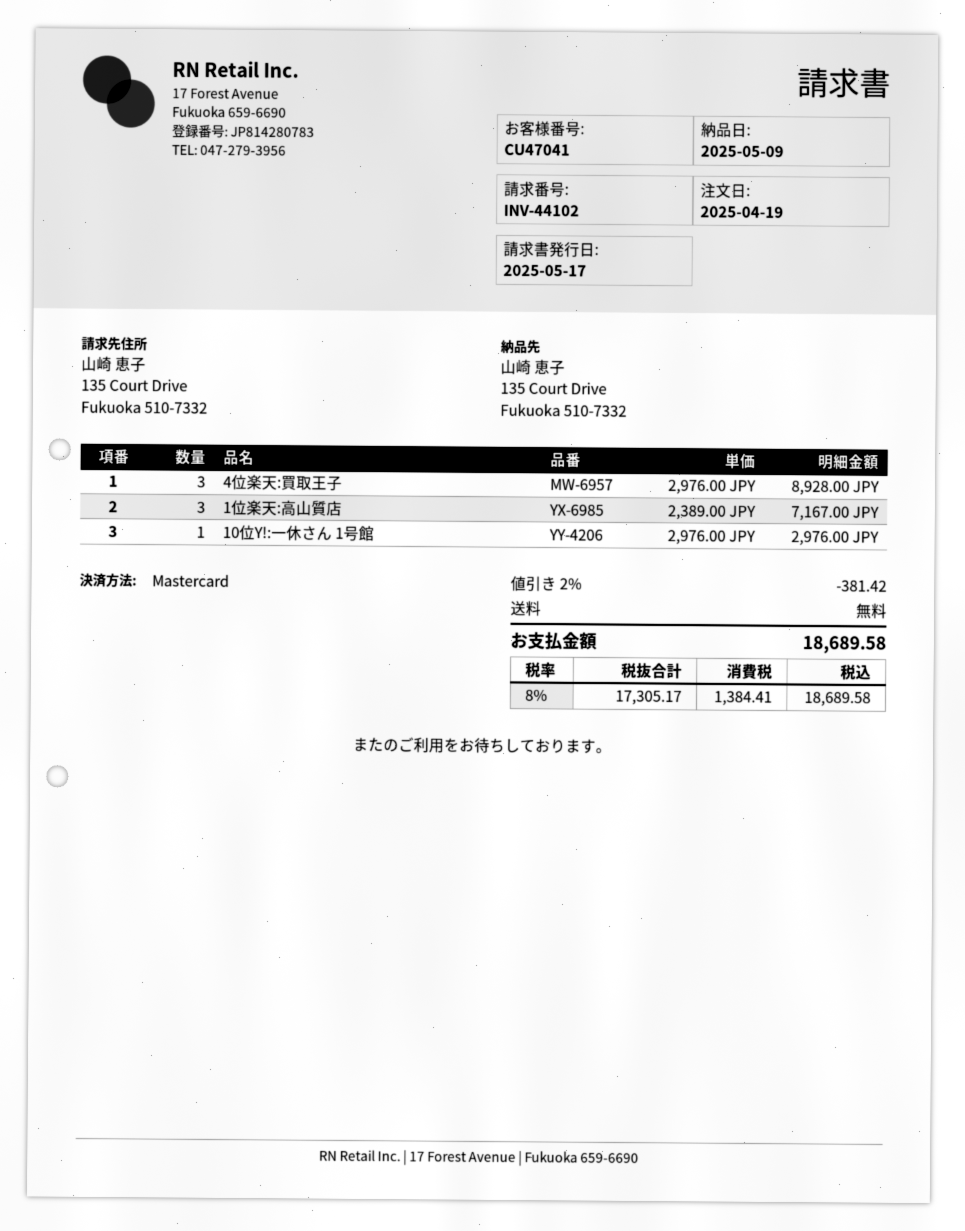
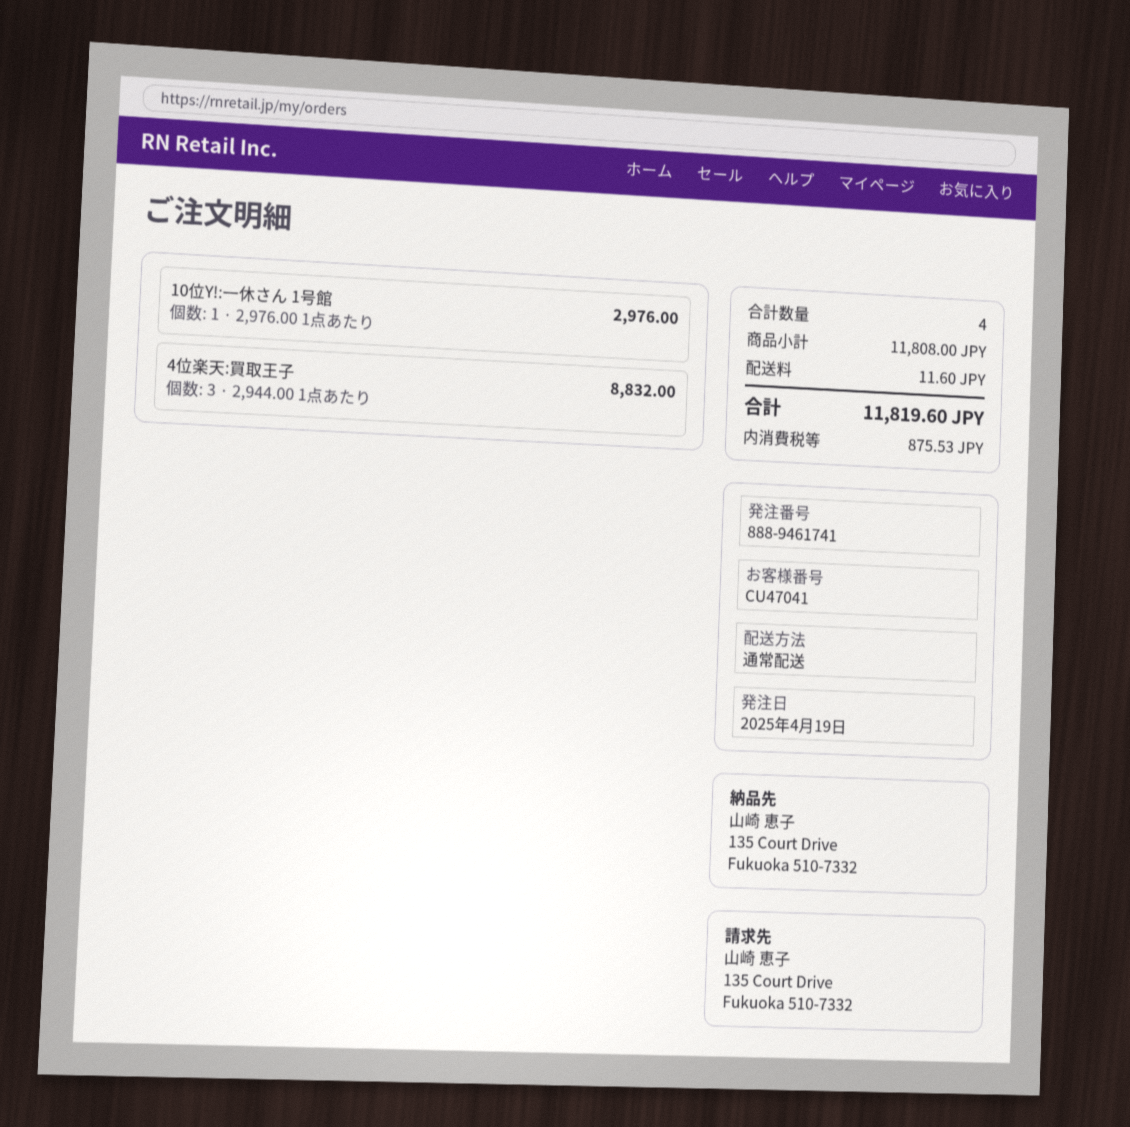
4位楽天:買取王子: 3 x 2976.00 = 8928.00 -> 3 x 2944.00 = 8832.00
1位楽天:高山質店: 3 x 2389.00 = 7167.00 -> none
discount: 2% = 381.42 -> none
shipping: 0.00 -> 11.60
tax: 1384.41 -> 875.53
total: 18689.58 -> 11819.60

